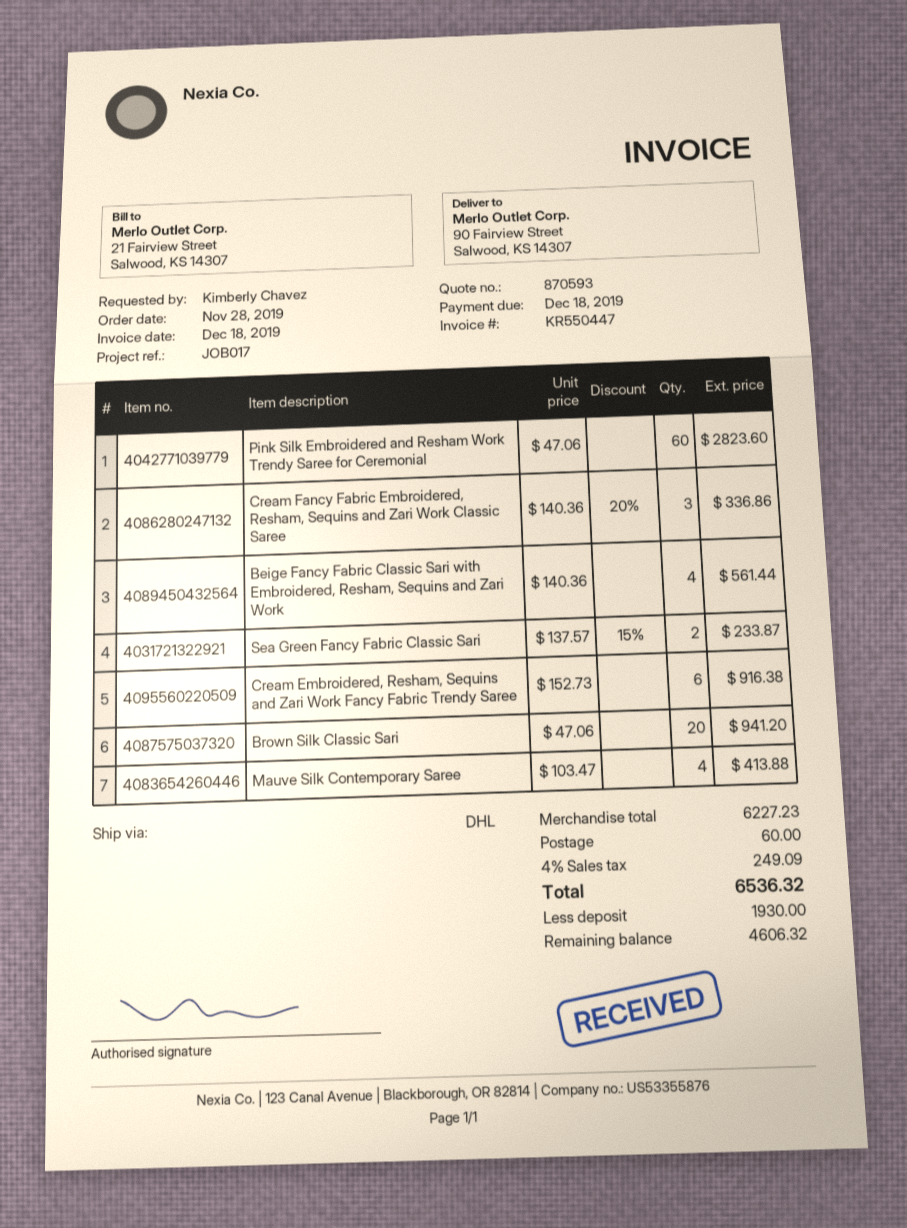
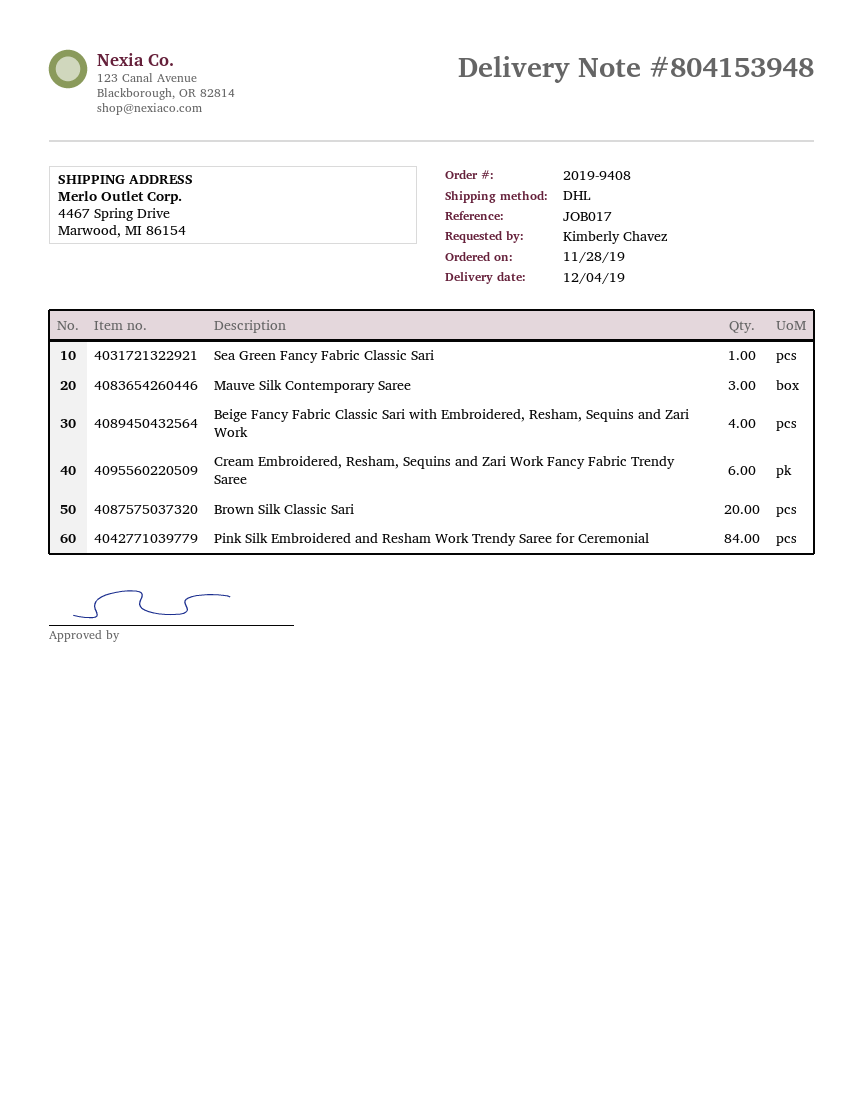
ship to: 90 Fairview Street, Salwood, KS 14307 -> 4467 Spring Drive, Marwood, MI 86154
Pink Silk Embroidered and Resham Work Trendy Saree for Ceremonial: 60 -> 84
Cream Fancy Fabric Embroidered, Resham, Sequins and Zari Work Classic Saree: 3 -> none
Sea Green Fancy Fabric Classic Sari: 2 -> 1
Mauve Silk Contemporary Saree: 4 -> 3

